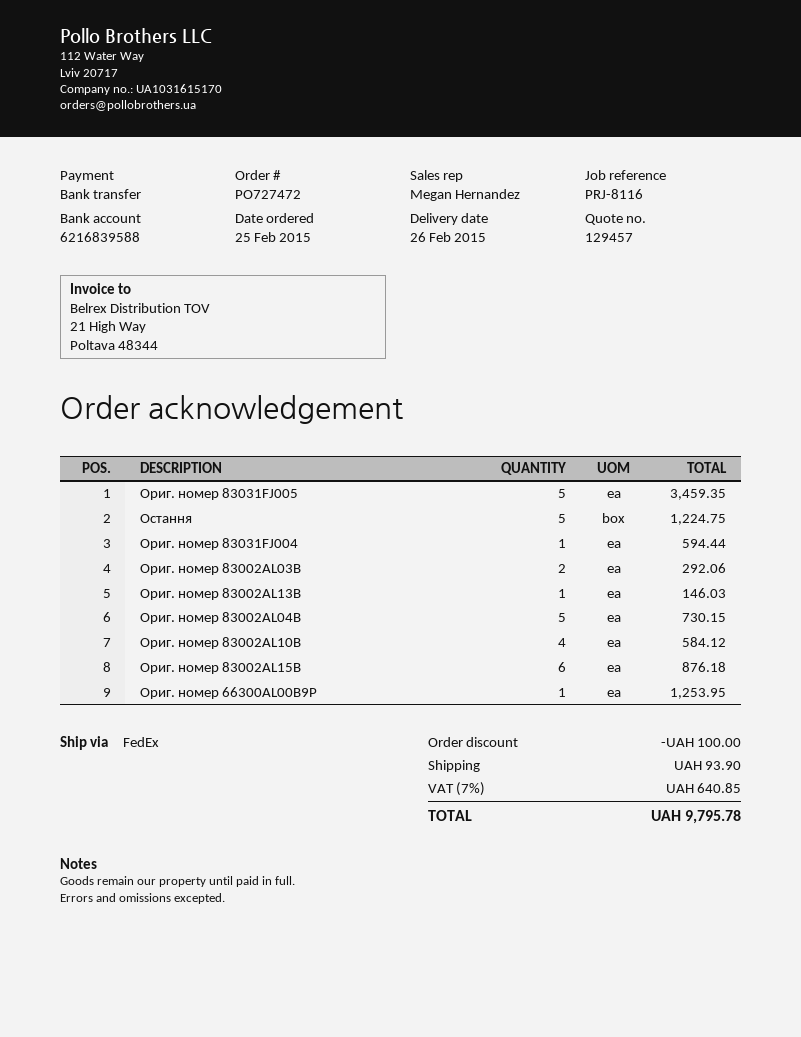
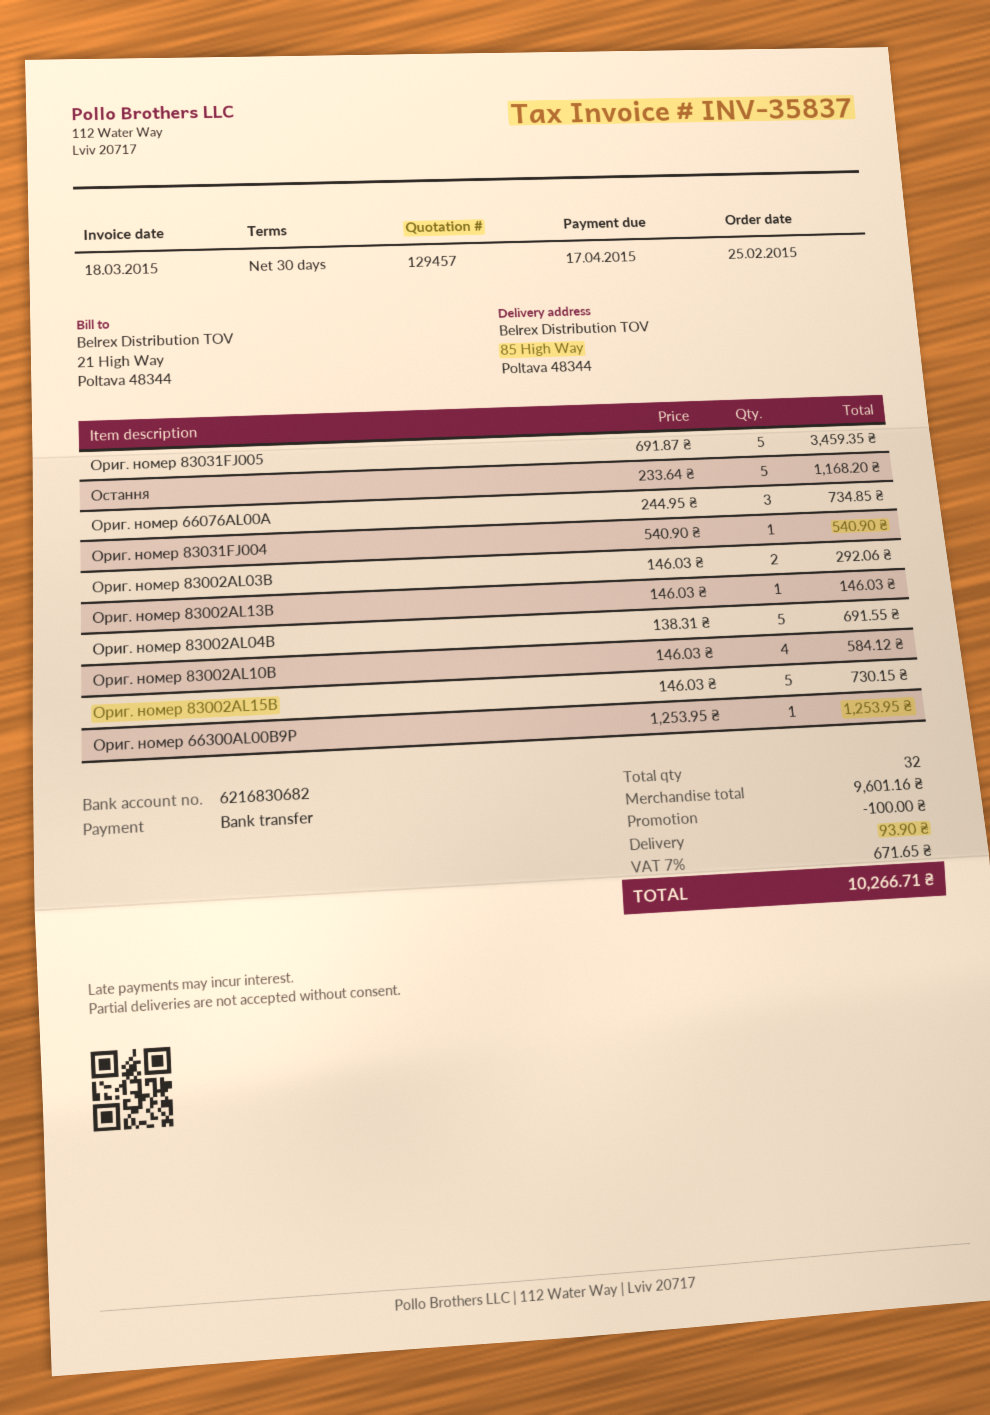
bank account: 6216839588 -> 6216830682
Остання: 5 for 1224.75 -> 5 for 1168.20
Ориг. номер 83031FJ004: 1 for 594.44 -> 1 for 540.90
Ориг. номер 83002AL04B: 5 for 730.15 -> 5 for 691.55
Ориг. номер 83002AL15B: 6 for 876.18 -> 5 for 730.15
Ориг. номер 66076AL00A: none -> 3 for 734.85
tax: 7% = 640.85 -> 7% = 671.65
total: 9795.78 -> 10266.71

